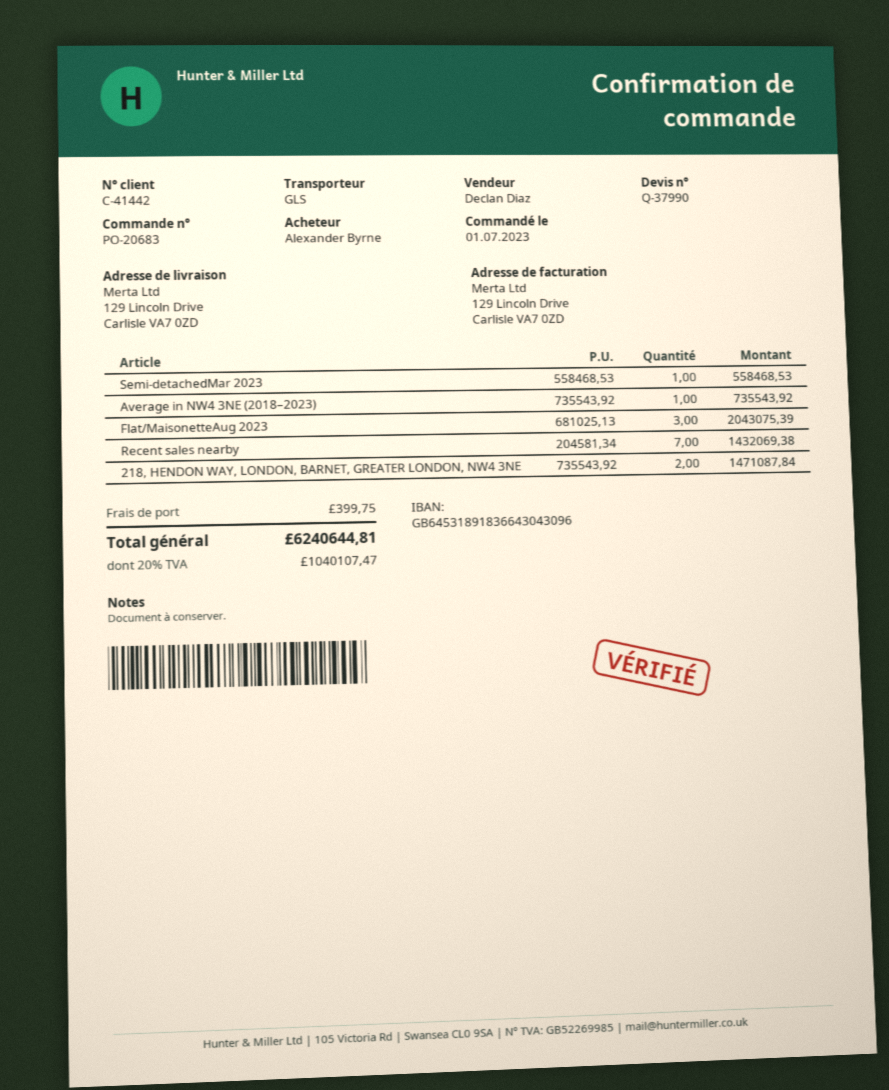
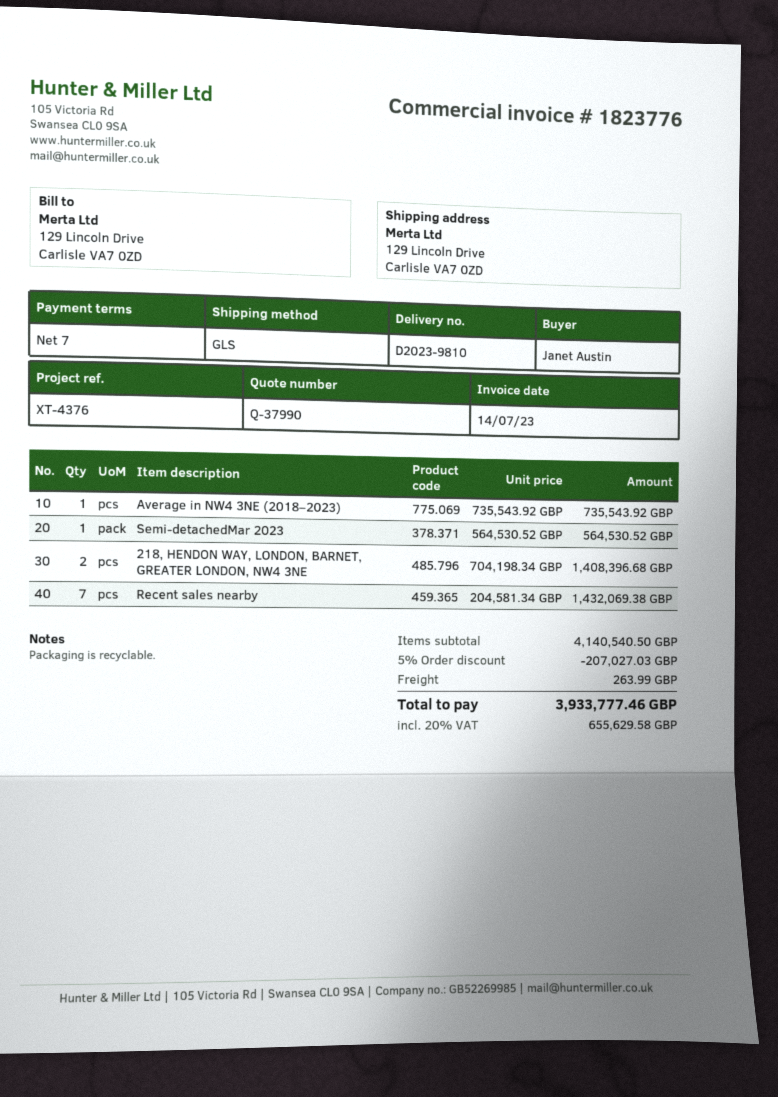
ordered by: Alexander Byrne -> Janet Austin
Semi-detachedMar 2023: 1 x 558468.53 = 558468.53 -> 1 x 564530.52 = 564530.52
Flat/MaisonetteAug 2023: 3 x 681025.13 = 2043075.39 -> none
218, HENDON WAY, LONDON, BARNET, GREATER LONDON, NW4 3NE: 2 x 735543.92 = 1471087.84 -> 2 x 704198.34 = 1408396.68
discount: none -> 5% = 207027.03
shipping: 399.75 -> 263.99
tax: 20% = 1040107.47 -> 20% = 655629.58
total: 6240644.81 -> 3933777.46

